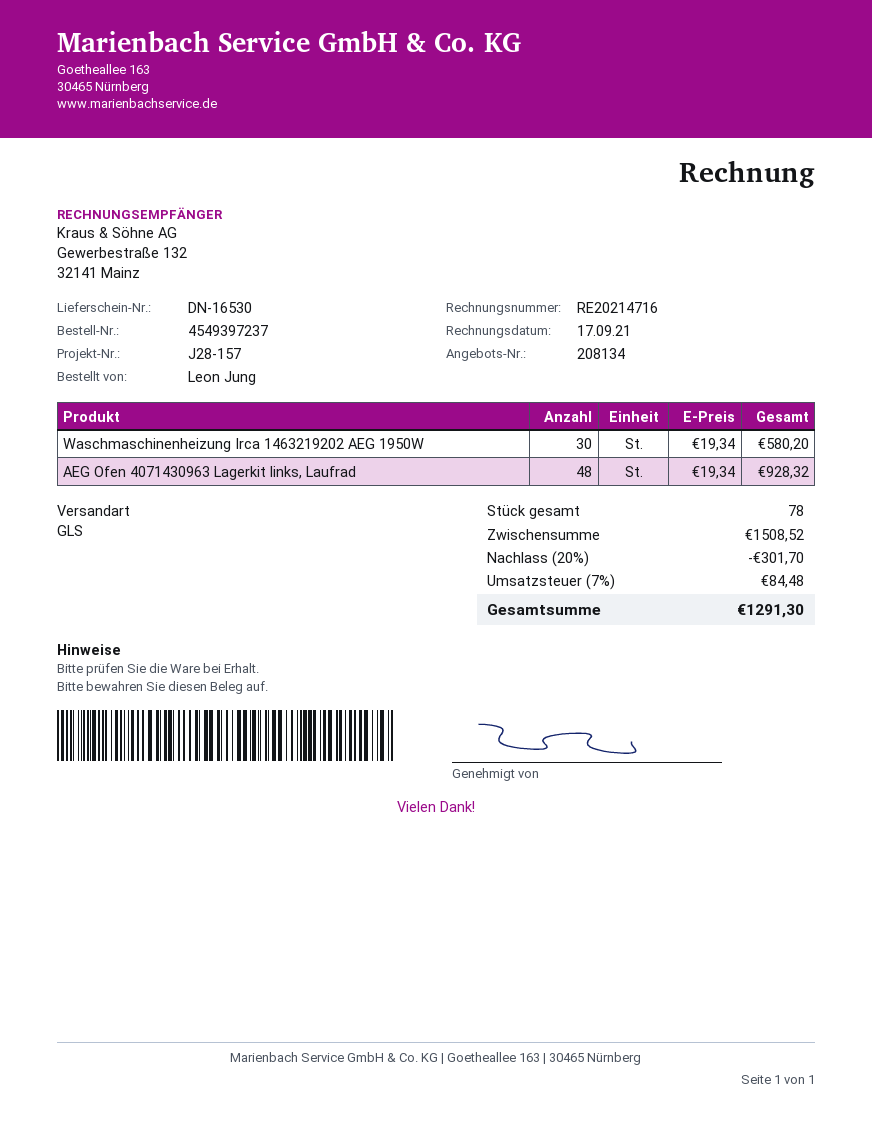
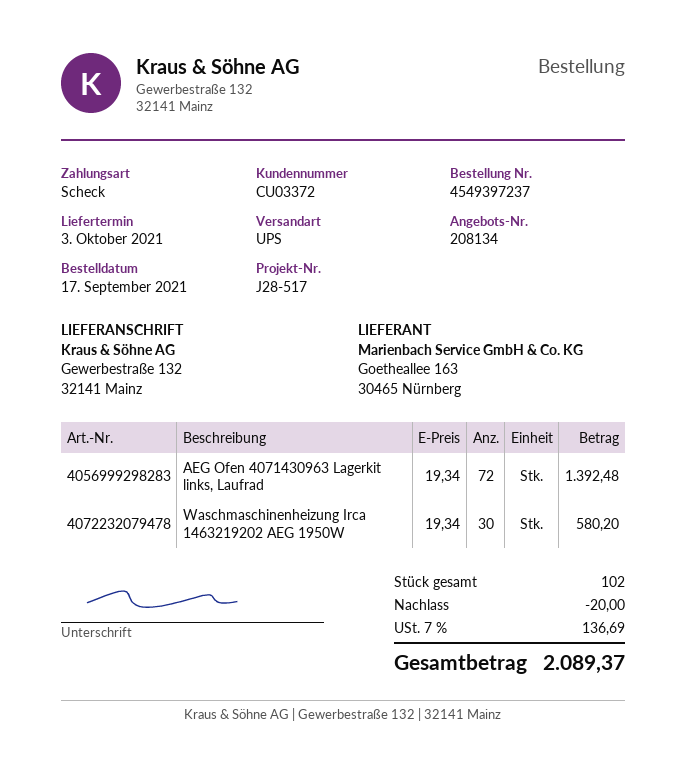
reference: J28-157 -> J28-517
shipping method: GLS -> UPS
AEG Ofen 4071430963 Lagerkit links, Laufrad: 48 x 19.34 = 928.32 -> 72 x 19.34 = 1392.48
total quantity: 78 -> 102
discount: 301.70 -> 20.00
tax: 7% = 84.48 -> 7% = 136.69
total: 1291.30 -> 2089.37

